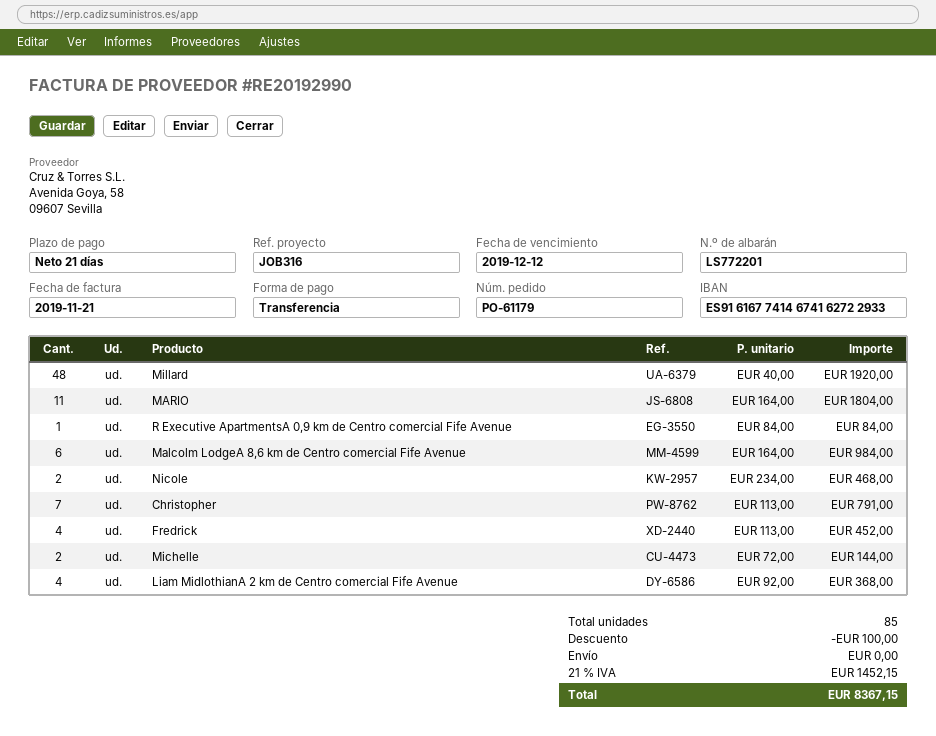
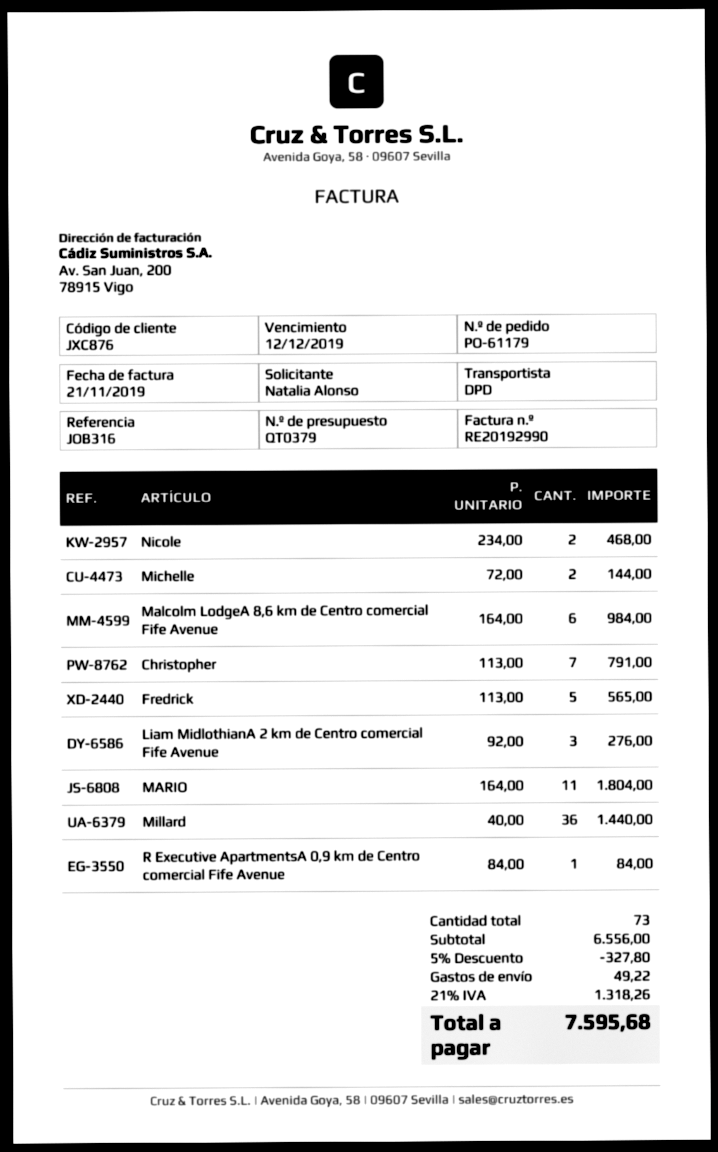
Millard: 48 x 40.00 = 1920.00 -> 36 x 40.00 = 1440.00
Fredrick: 4 x 113.00 = 452.00 -> 5 x 113.00 = 565.00
Liam MidlothianA 2 km de Centro comercial Fife Avenue: 4 x 92.00 = 368.00 -> 3 x 92.00 = 276.00
total quantity: 85 -> 73
discount: 100.00 -> 327.80
shipping: 0.00 -> 49.22
tax: 21% = 1452.15 -> 21% = 1318.26
total: 8367.15 -> 7595.68

